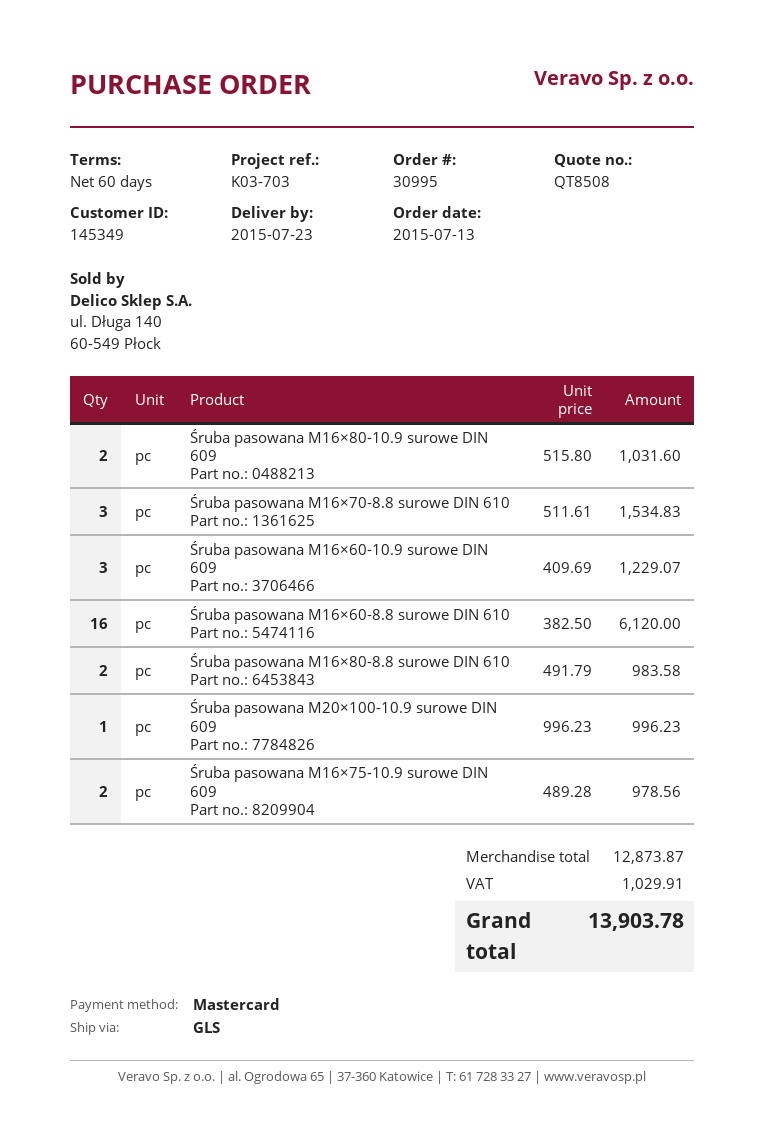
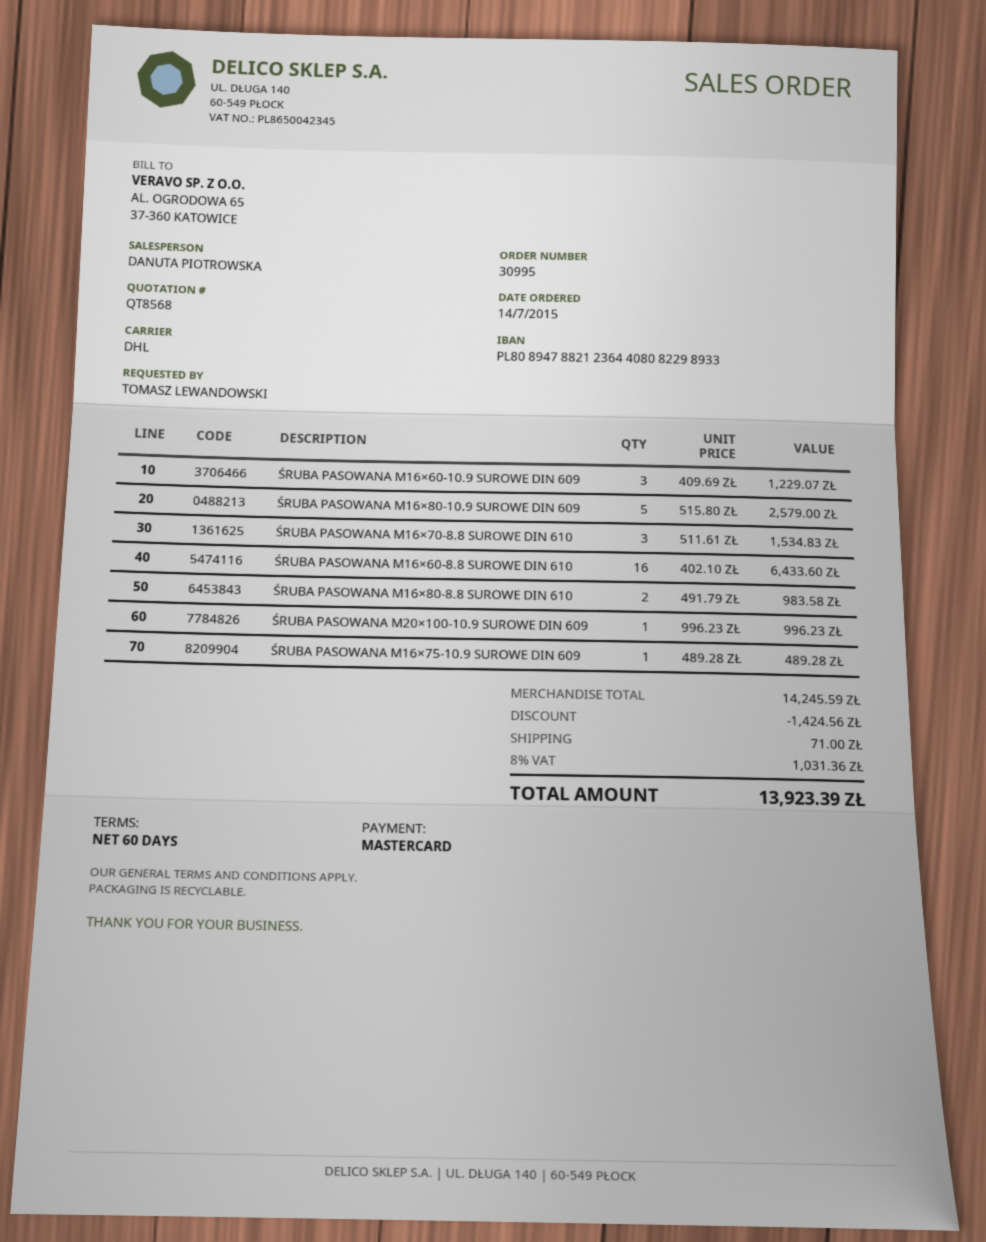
quote number: QT8508 -> QT8568
order date: 2015-07-13 -> 2015-07-14
shipping method: GLS -> DHL
Śruba pasowana M16×80-10.9 surowe DIN 609: 2 x 515.80 = 1031.60 -> 5 x 515.80 = 2579.00
Śruba pasowana M16×60-8.8 surowe DIN 610: 16 x 382.50 = 6120.00 -> 16 x 402.10 = 6433.60
Śruba pasowana M16×75-10.9 surowe DIN 609: 2 x 489.28 = 978.56 -> 1 x 489.28 = 489.28
subtotal: 12873.87 -> 14245.59
discount: none -> 1424.56
shipping: none -> 71.00
tax: 1029.91 -> 1031.36
total: 13903.78 -> 13923.39

